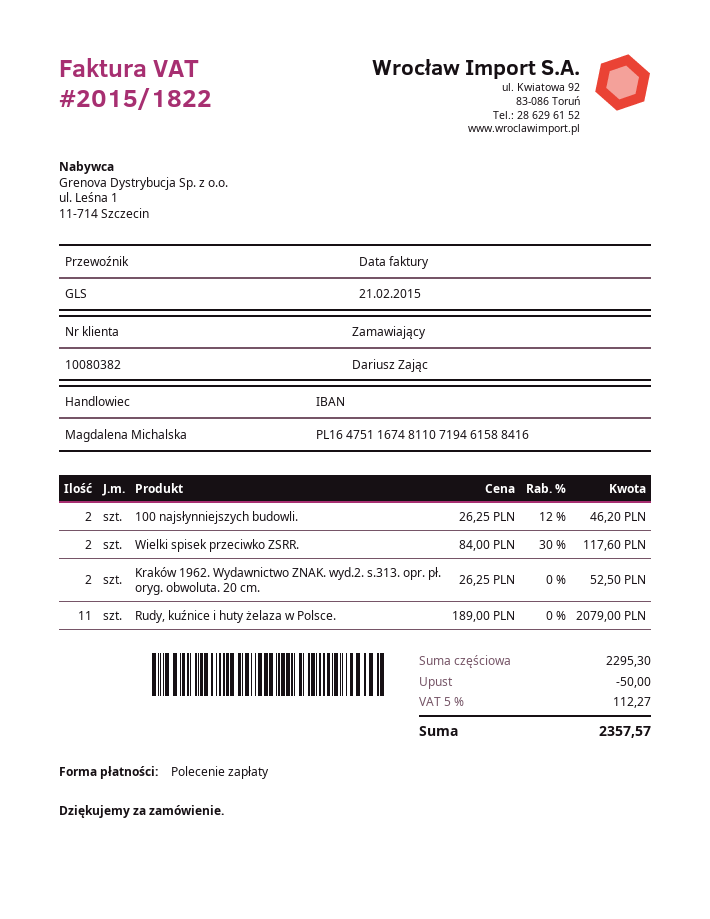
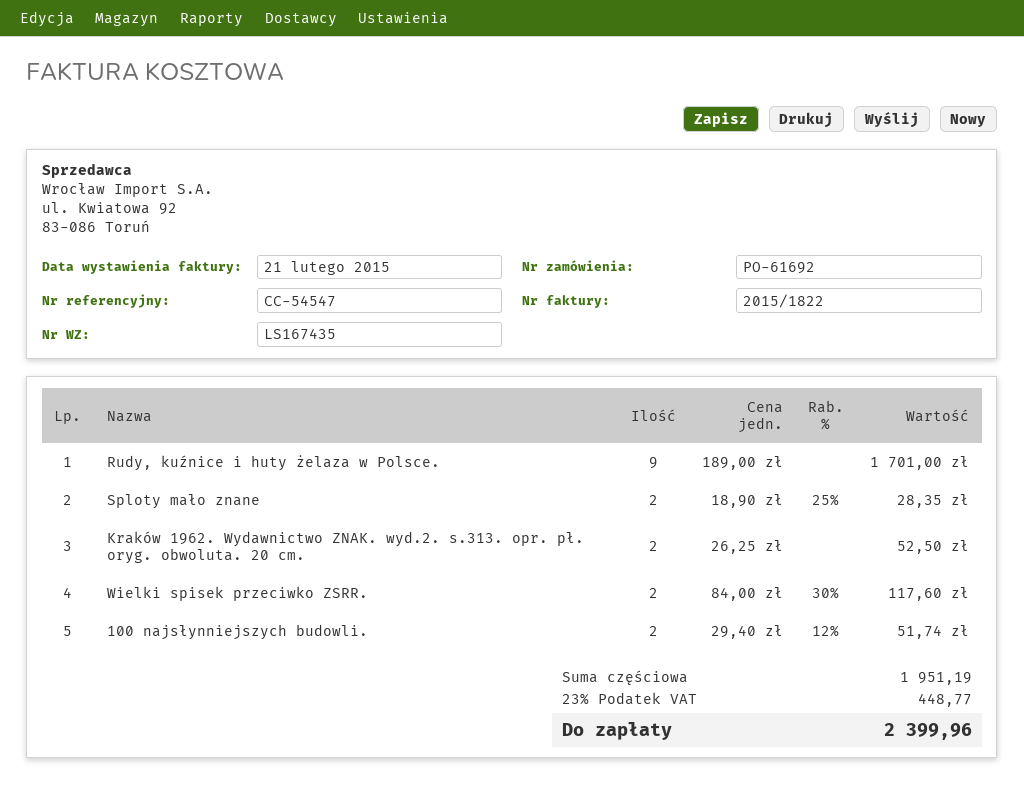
100 najsłynniejszych budowli.: 2 x 26.25 - 12% = 46.20 -> 2 x 29.40 - 12% = 51.74
Rudy, kuźnice i huty żelaza w Polsce.: 11 x 189.00 = 2079.00 -> 9 x 189.00 = 1701.00
Sploty mało znane: none -> 2 x 18.90 - 25% = 28.35
subtotal: 2295.30 -> 1951.19
discount: 50.00 -> none
tax: 5% = 112.27 -> 23% = 448.77
total: 2357.57 -> 2399.96

